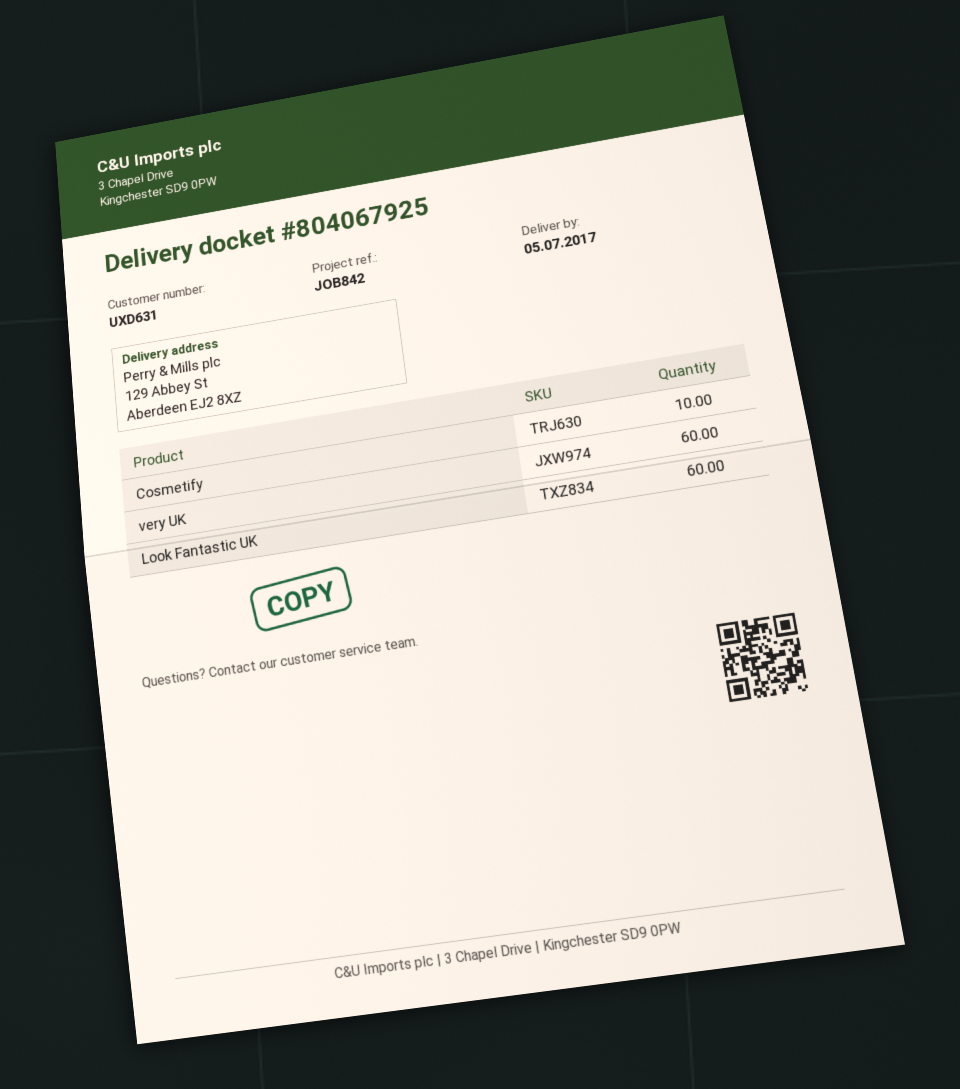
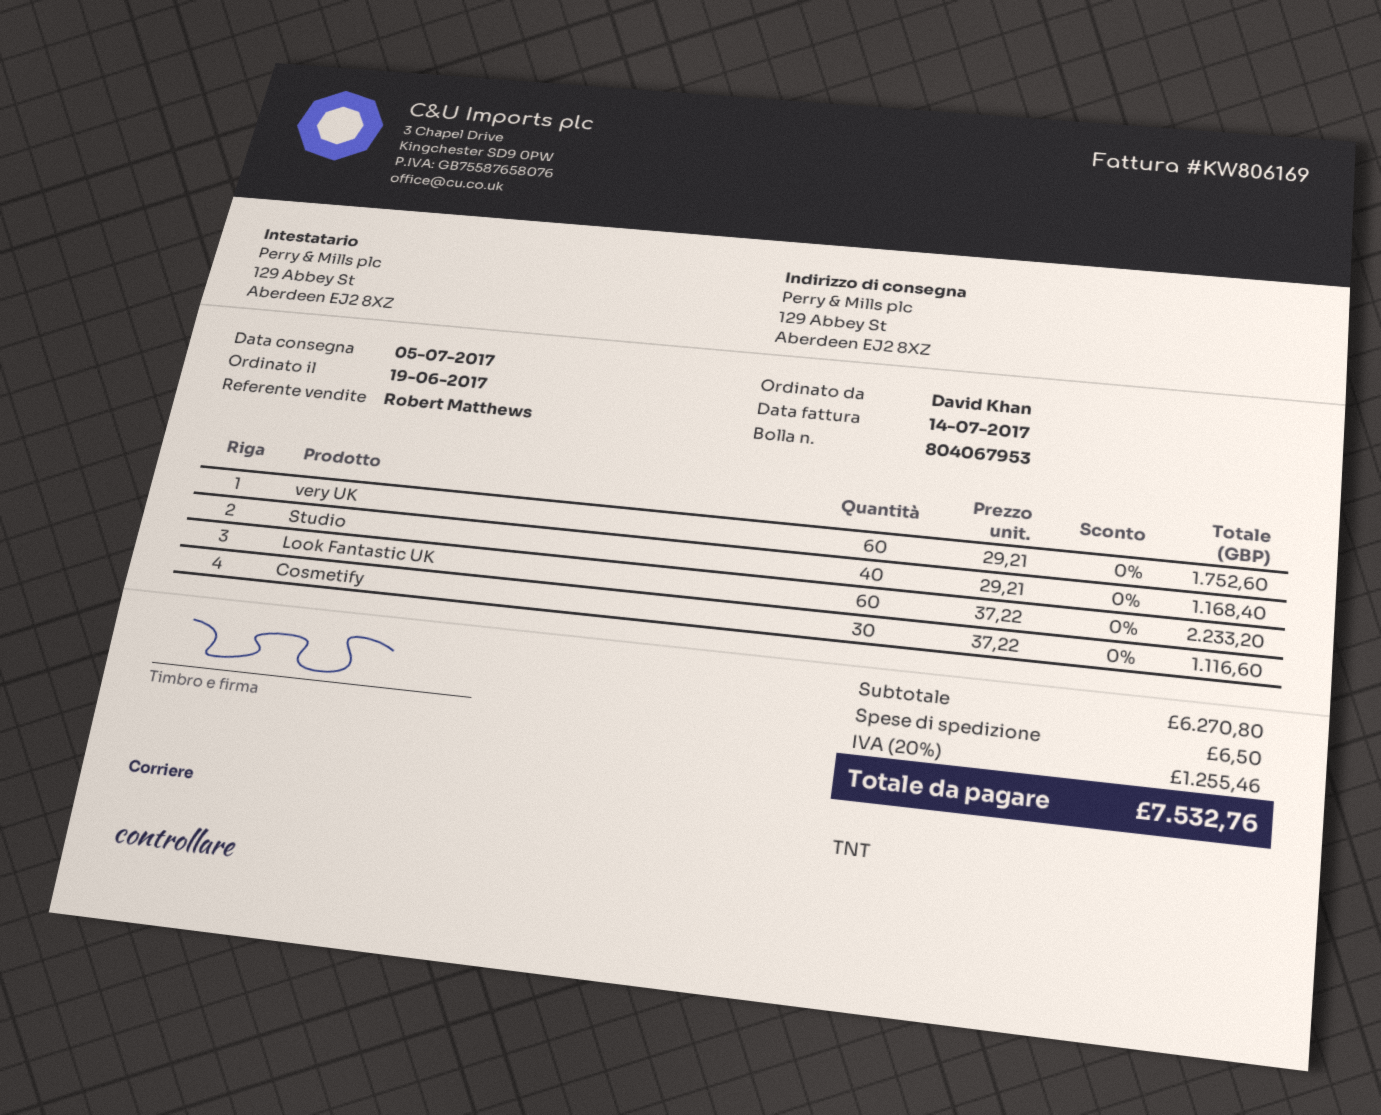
delivery note number: 804067925 -> 804067953
Cosmetify: 10 -> 30
Studio: none -> 40

